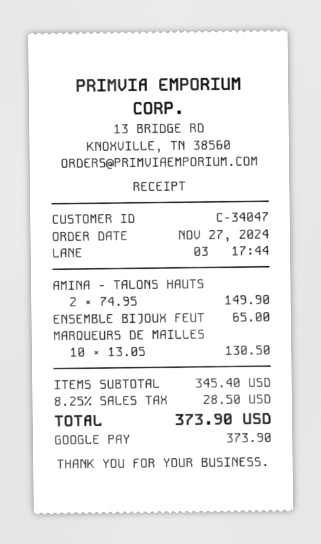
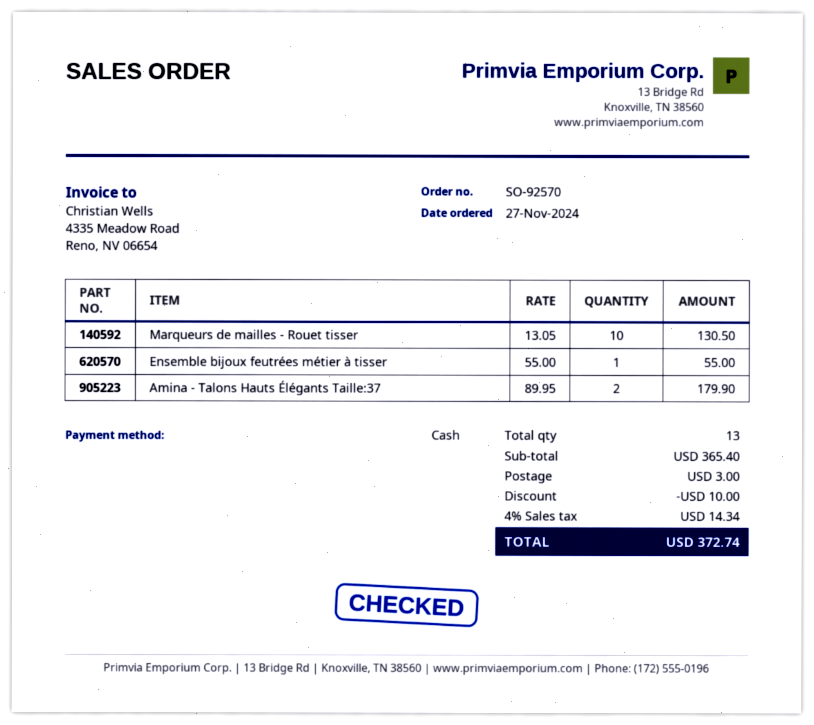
payment method: Google Pay -> cash
AMINA - TALONS HAUTS: 2 x 74.95 = 149.90 -> 2 x 89.95 = 179.90
ENSEMBLE BIJOUX FEUT: 1 x 65.00 = 65.00 -> 1 x 55.00 = 55.00
subtotal: 345.40 -> 365.40
discount: none -> 10.00
shipping: none -> 3.00
tax: 8.25% = 28.50 -> 4% = 14.34
total: 373.90 -> 372.74

